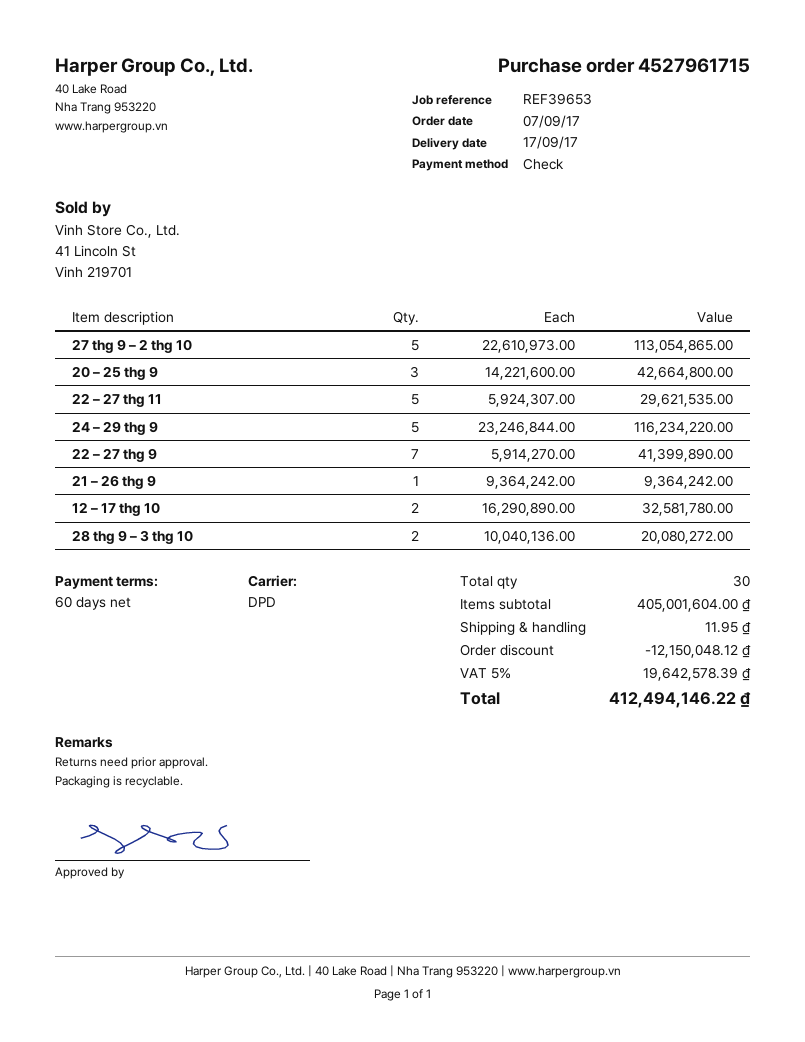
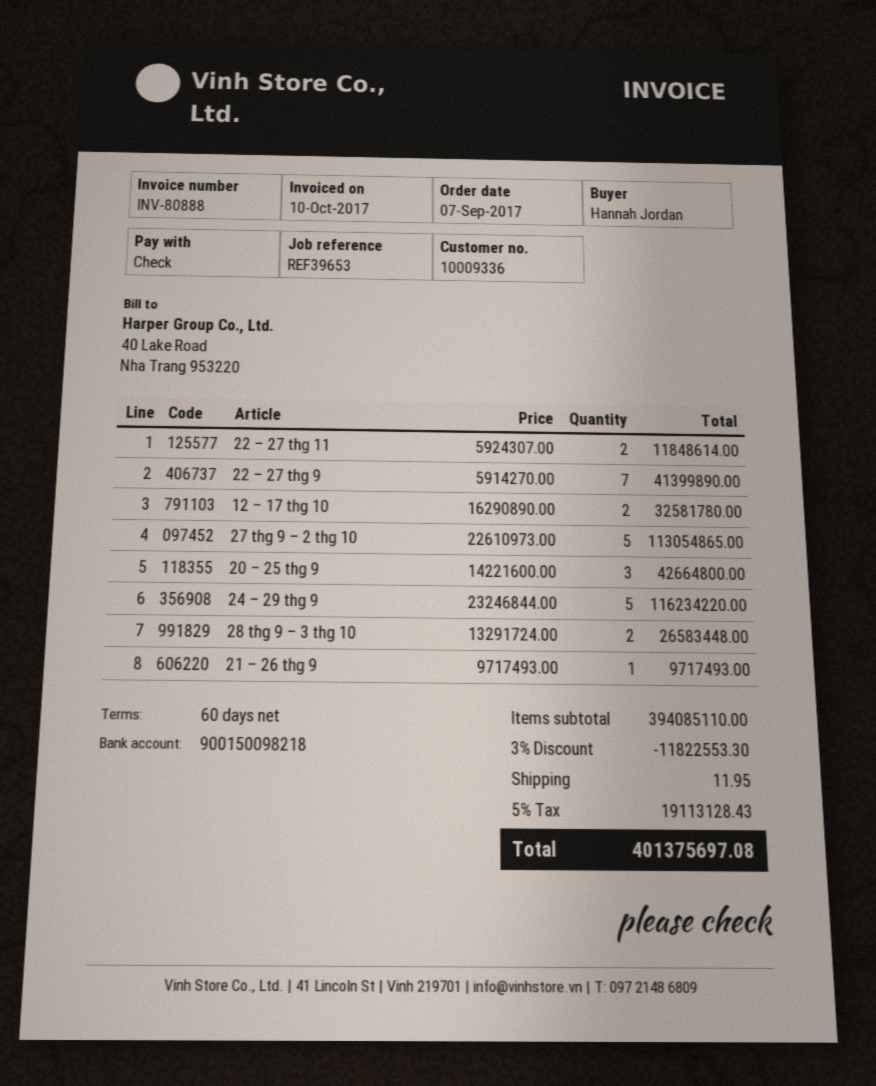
22 – 27 thg 11: 5 x 5924307.00 = 29621535.00 -> 2 x 5924307.00 = 11848614.00
21 – 26 thg 9: 1 x 9364242.00 = 9364242.00 -> 1 x 9717493.00 = 9717493.00
28 thg 9 – 3 thg 10: 2 x 10040136.00 = 20080272.00 -> 2 x 13291724.00 = 26583448.00
subtotal: 405001604.00 -> 394085110.00
discount: 12150048.12 -> 11822553.30
tax: 5% = 19642578.39 -> 5% = 19113128.43
total: 412494146.22 -> 401375697.08

